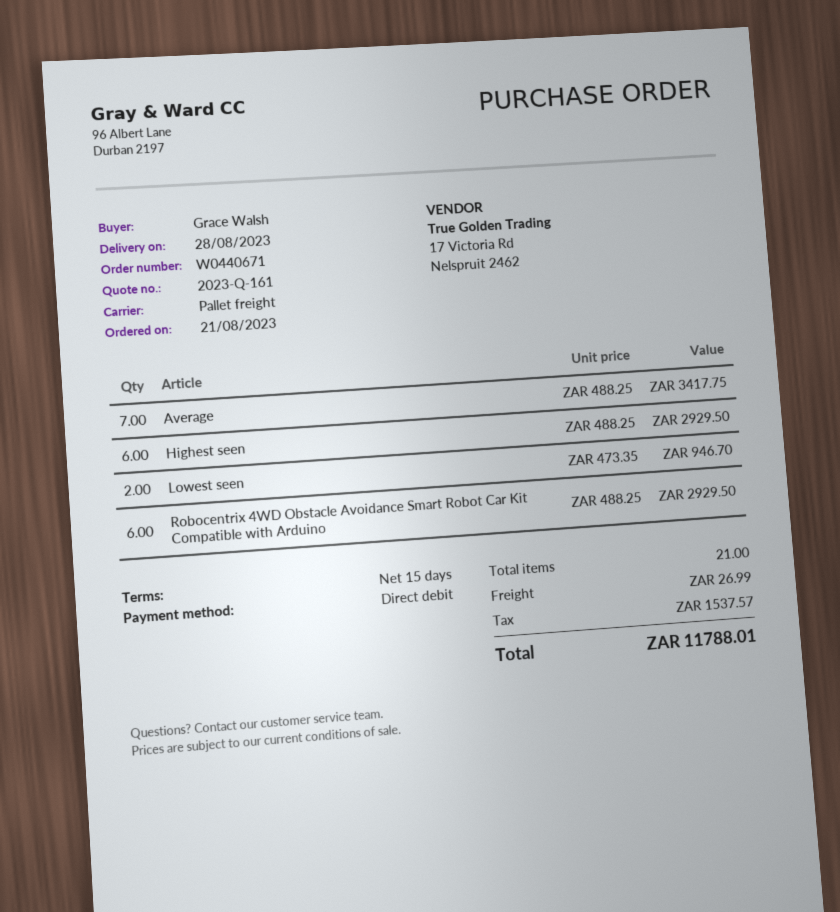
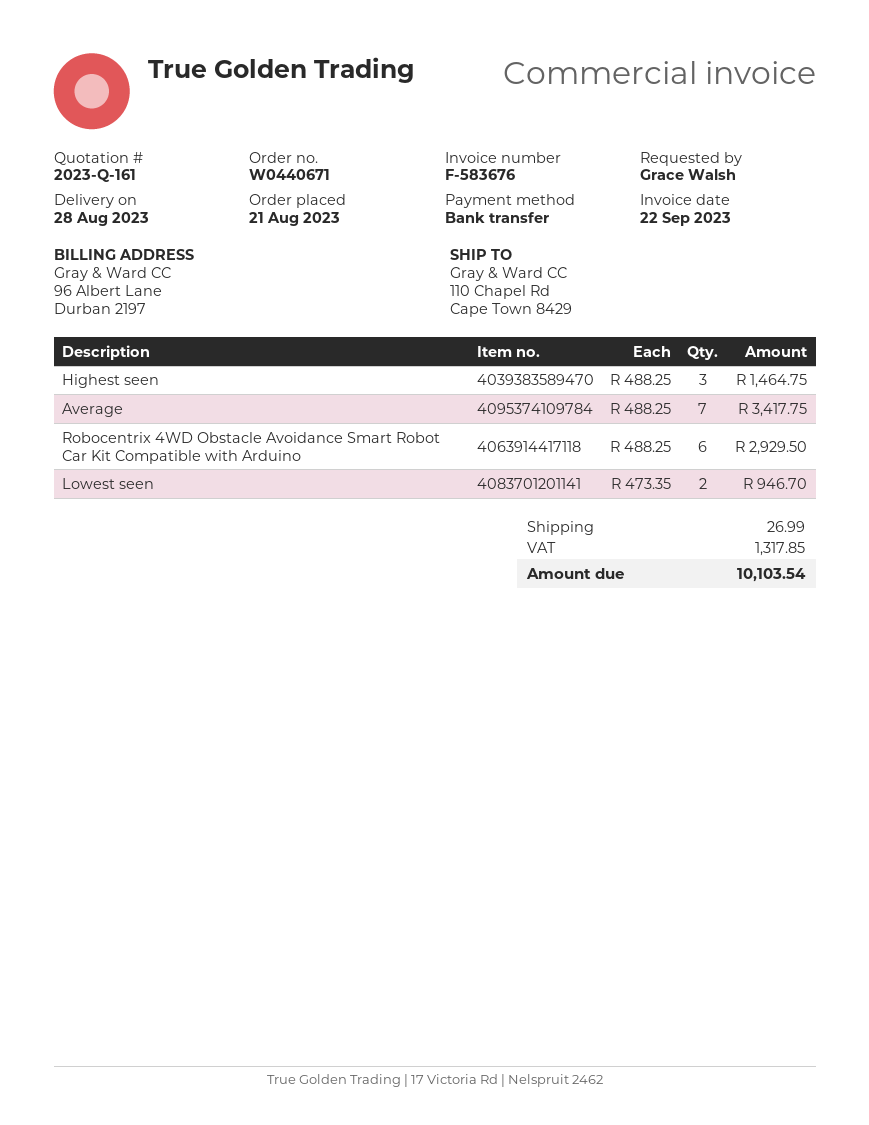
payment method: direct debit -> bank transfer
Highest seen: 6 x 488.25 = 2929.50 -> 3 x 488.25 = 1464.75
tax: 1537.57 -> 1317.85
total: 11788.01 -> 10103.54

